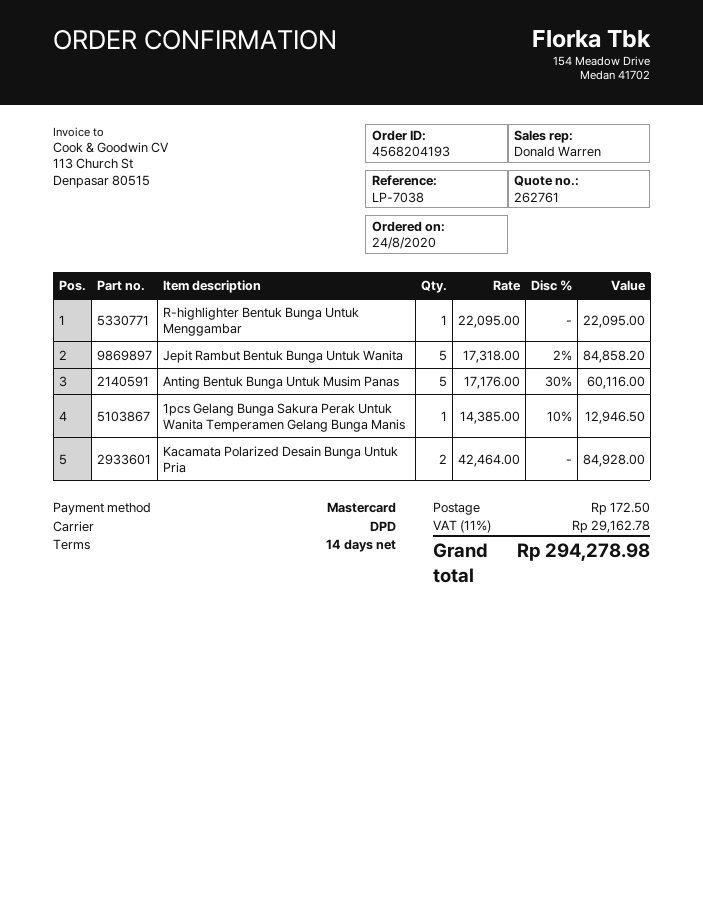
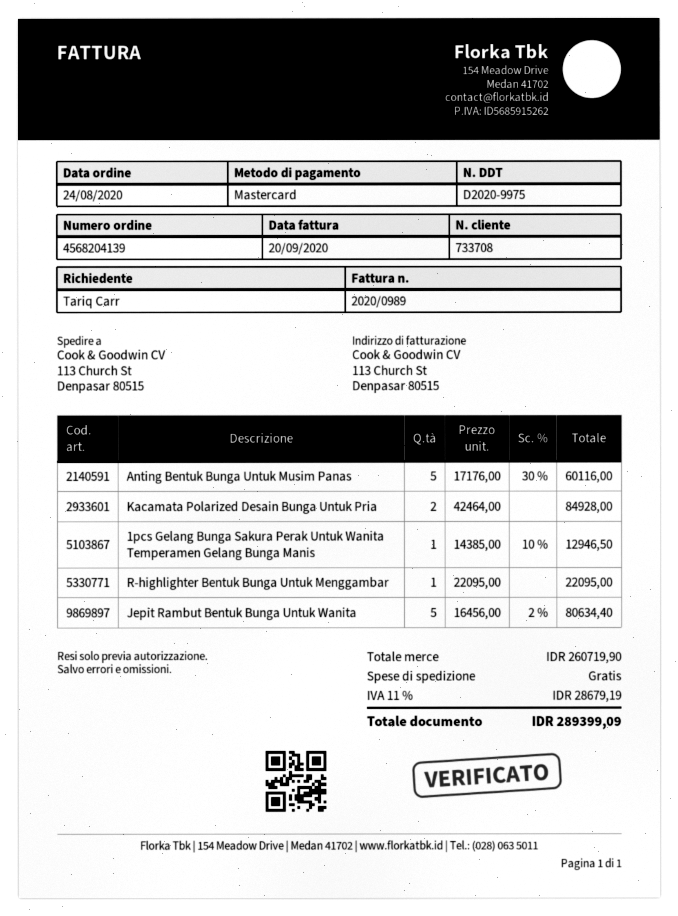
order number: 4568204193 -> 4568204139
Jepit Rambut Bentuk Bunga Untuk Wanita: 5 x 17318.00 - 2% = 84858.20 -> 5 x 16456.00 - 2% = 80634.40
shipping: 172.50 -> 0.00
tax: 11% = 29162.78 -> 11% = 28679.19
total: 294278.98 -> 289399.09

